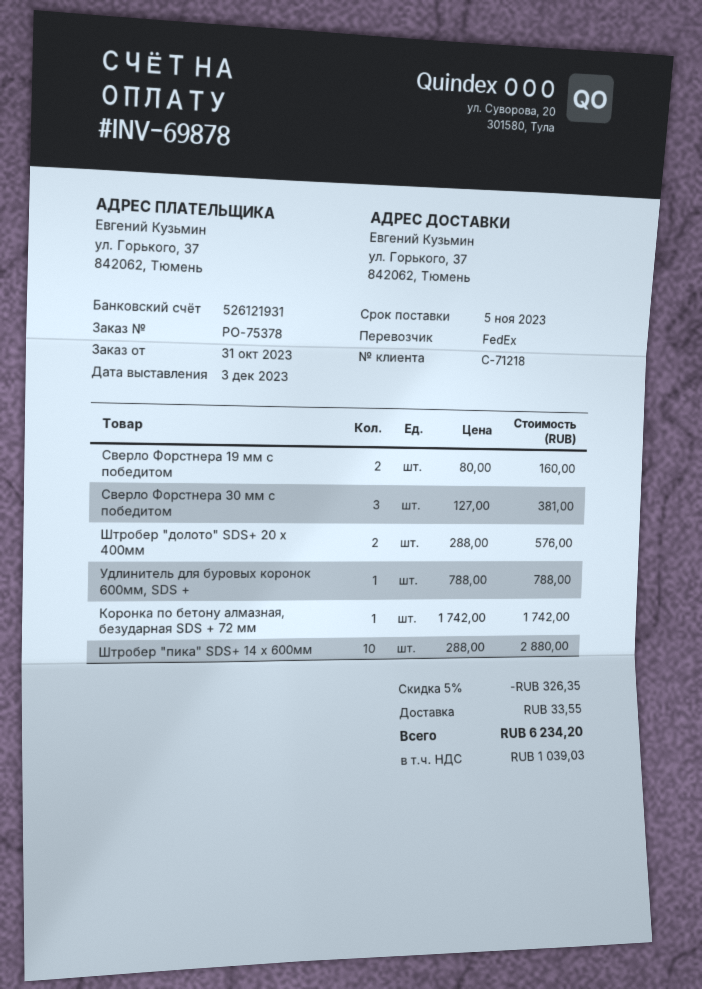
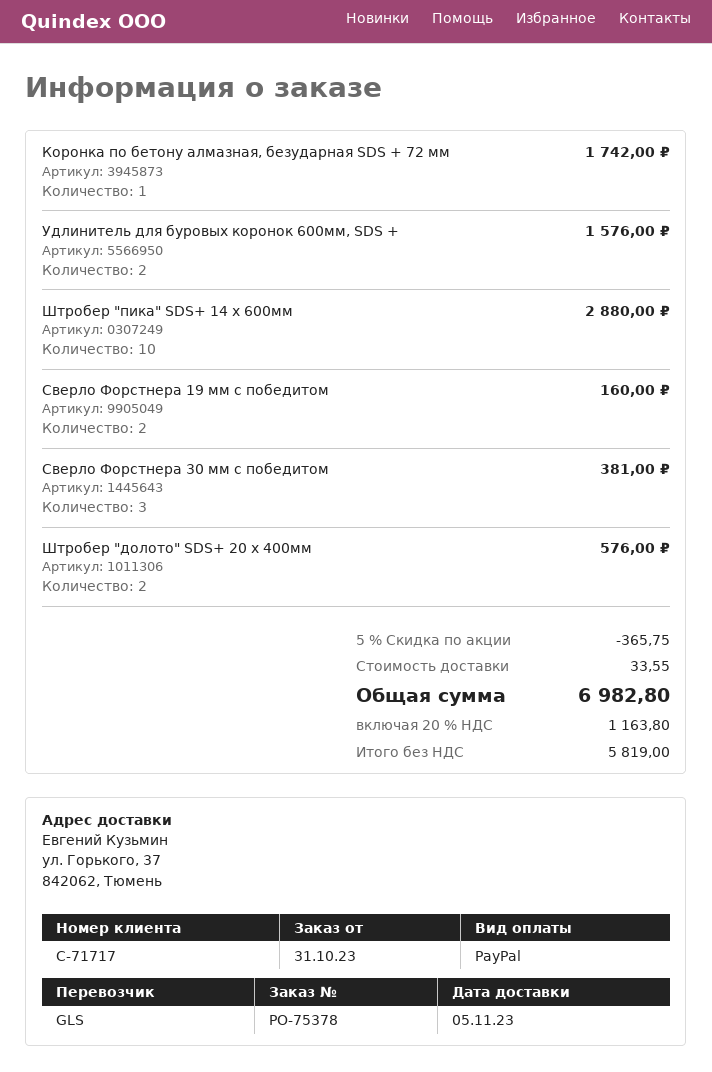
customer number: C-71218 -> C-71717
shipping method: FedEx -> GLS
Удлинитель для буровых коронок 600мм, SDS +: 1 for 788.00 -> 2 for 1576.00
discount: 5% = 326.35 -> 5% = 365.75
tax: 1039.03 -> 1163.80
total: 6234.20 -> 6982.80

